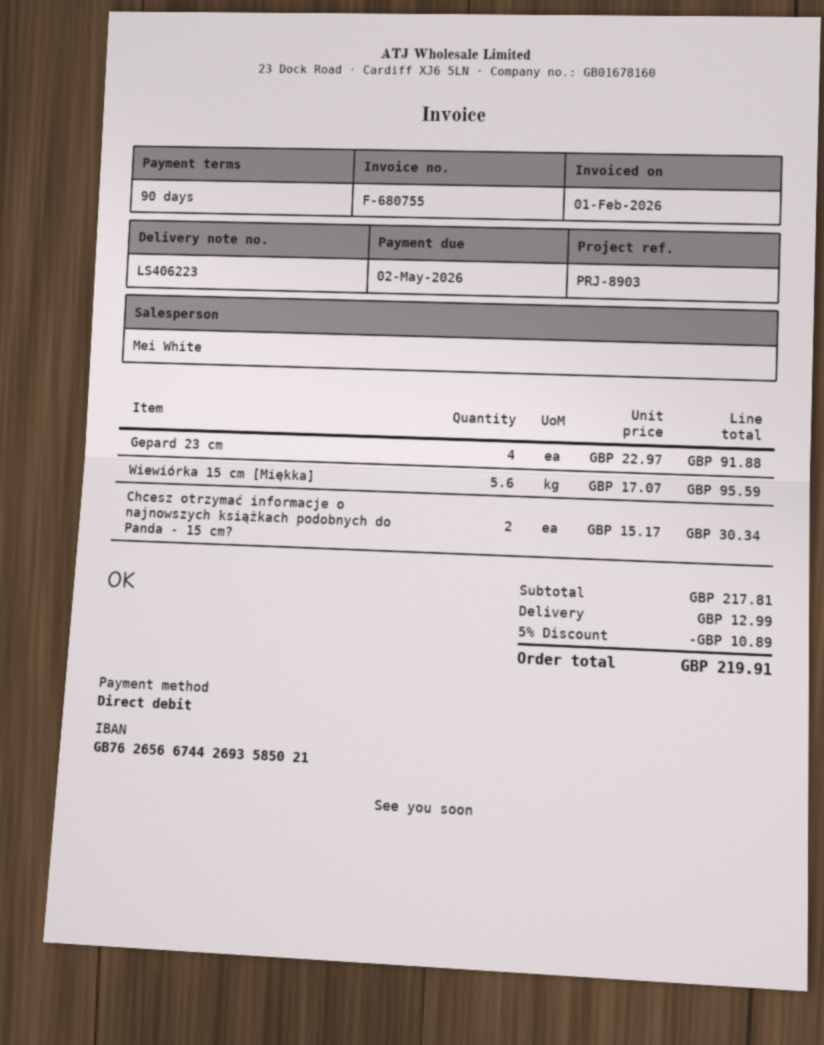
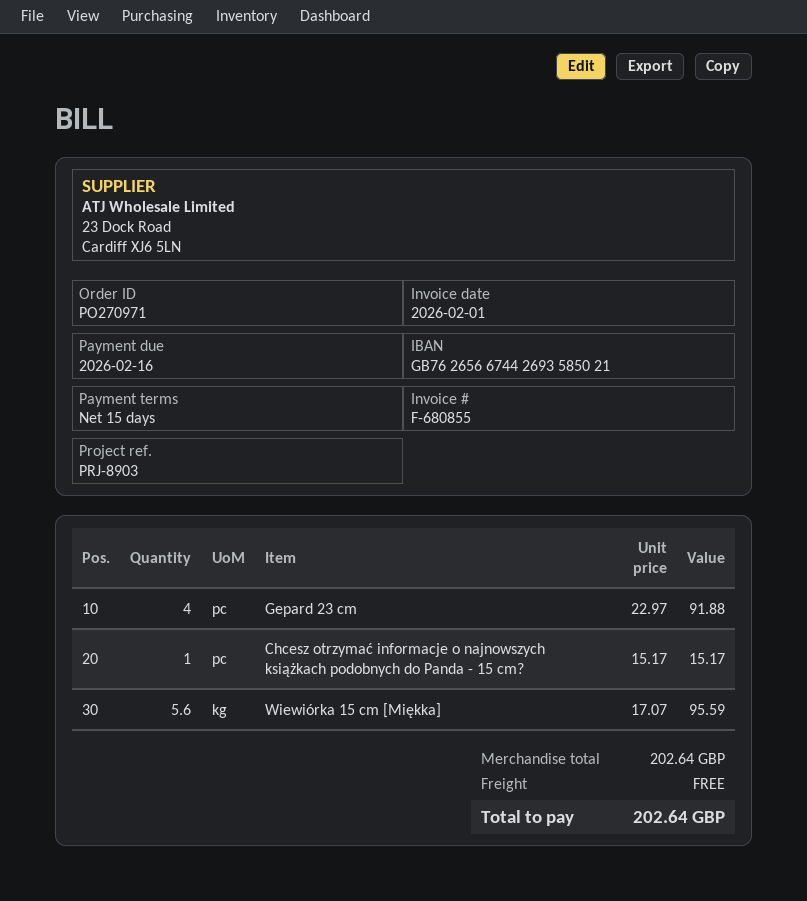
invoice number: F-680755 -> F-680855
payment terms: 90 days -> 15 days
due date: 2026-05-02 -> 2026-02-16
Chcesz otrzymać informacje o najnowszych książkach podobnych do Panda - 15 cm?: 2 x 15.17 = 30.34 -> 1 x 15.17 = 15.17
subtotal: 217.81 -> 202.64
discount: 5% = 10.89 -> none
shipping: 12.99 -> 0.00
total: 219.91 -> 202.64

